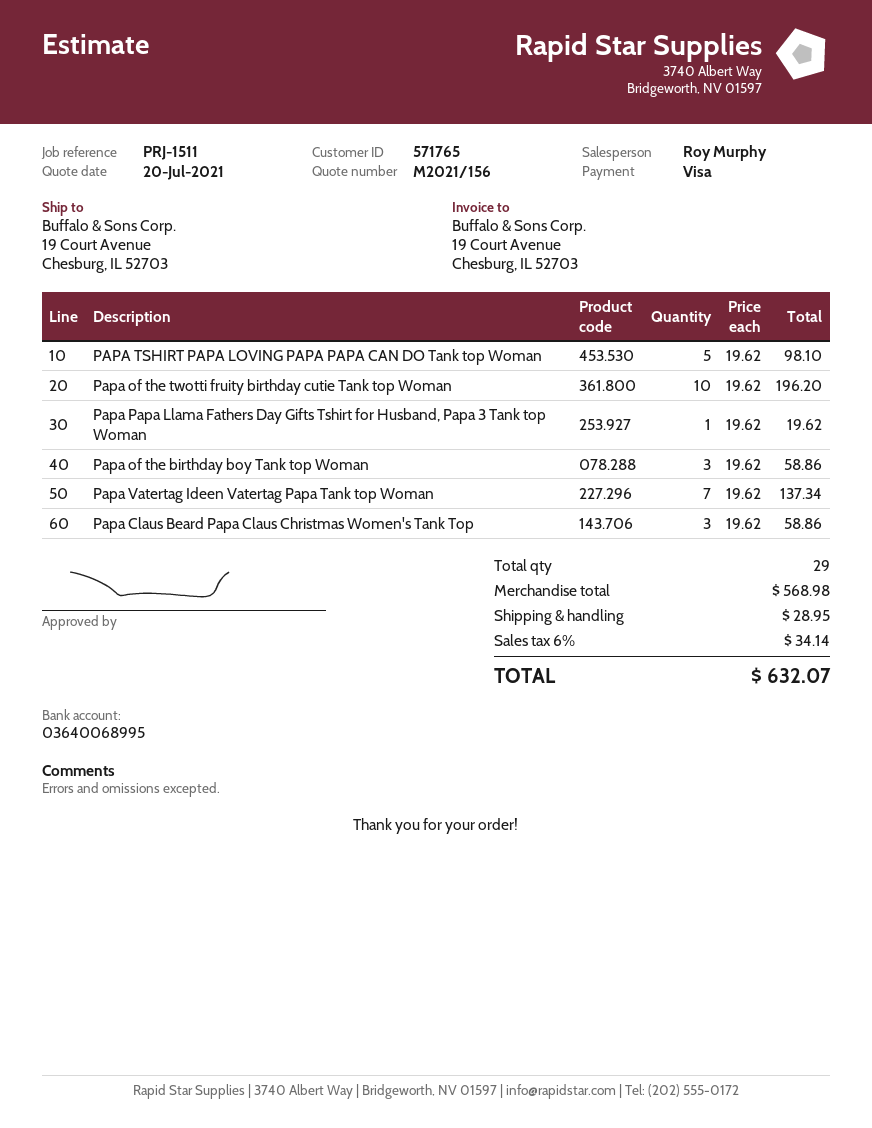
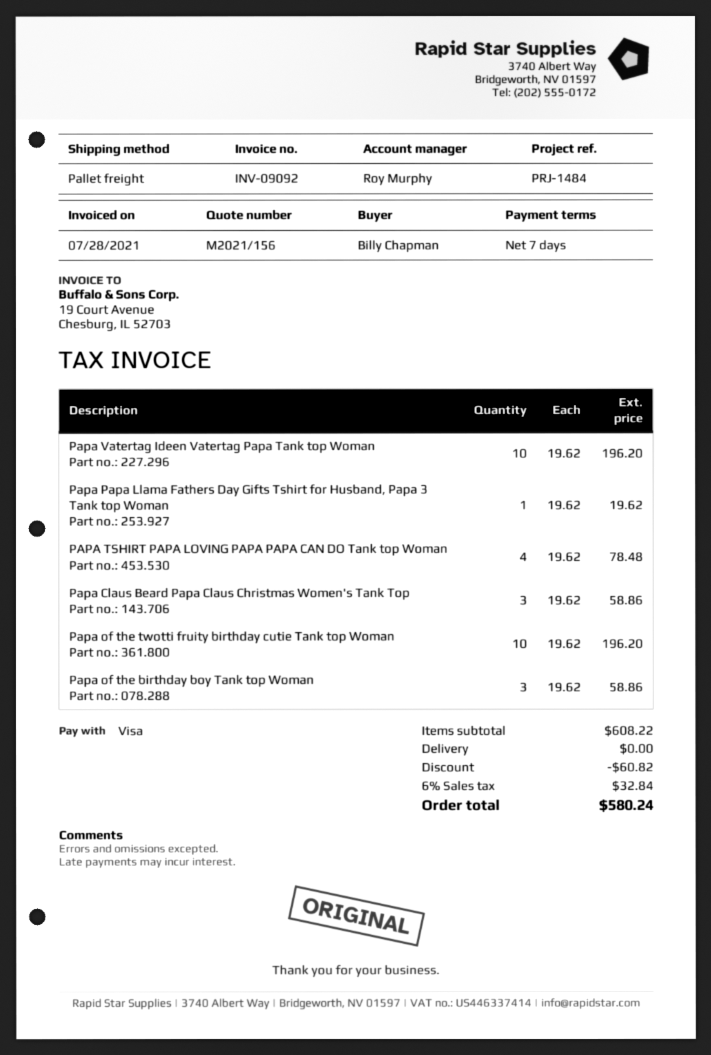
reference: PRJ-1511 -> PRJ-1484
PAPA TSHIRT PAPA LOVING PAPA PAPA CAN DO Tank top Woman: 5 x 19.62 = 98.10 -> 4 x 19.62 = 78.48
Papa Vatertag Ideen Vatertag Papa Tank top Woman: 7 x 19.62 = 137.34 -> 10 x 19.62 = 196.20
subtotal: 568.98 -> 608.22
discount: none -> 60.82
shipping: 28.95 -> 0.00
tax: 6% = 34.14 -> 6% = 32.84
total: 632.07 -> 580.24

